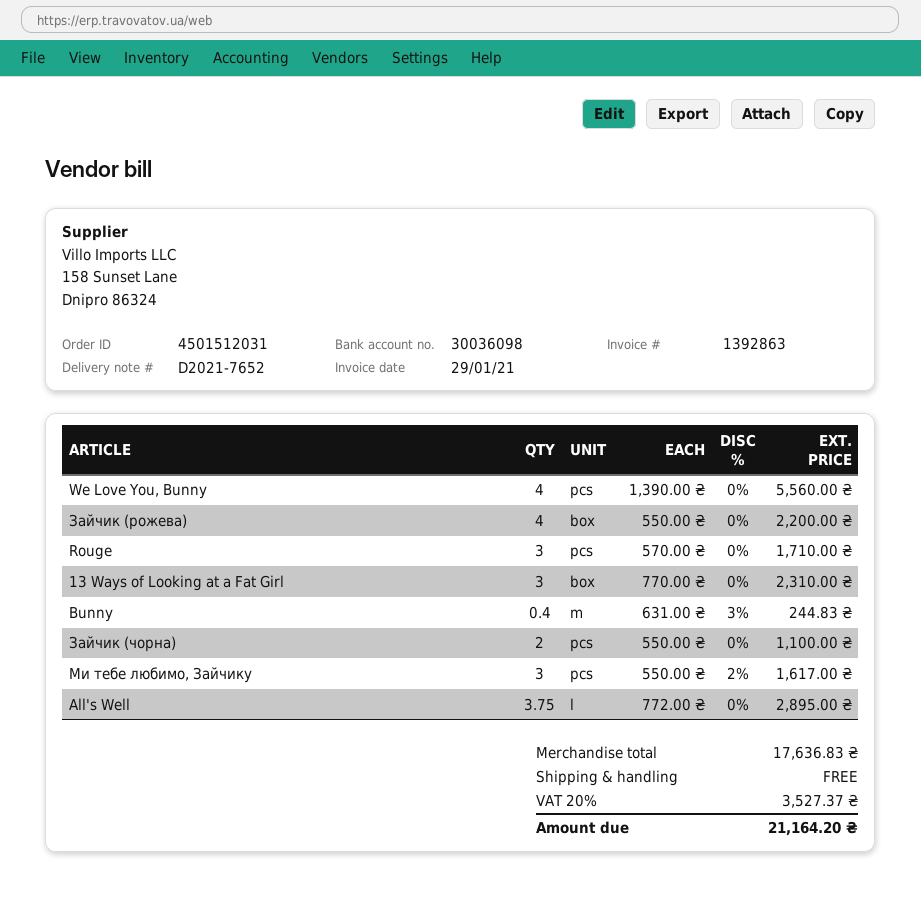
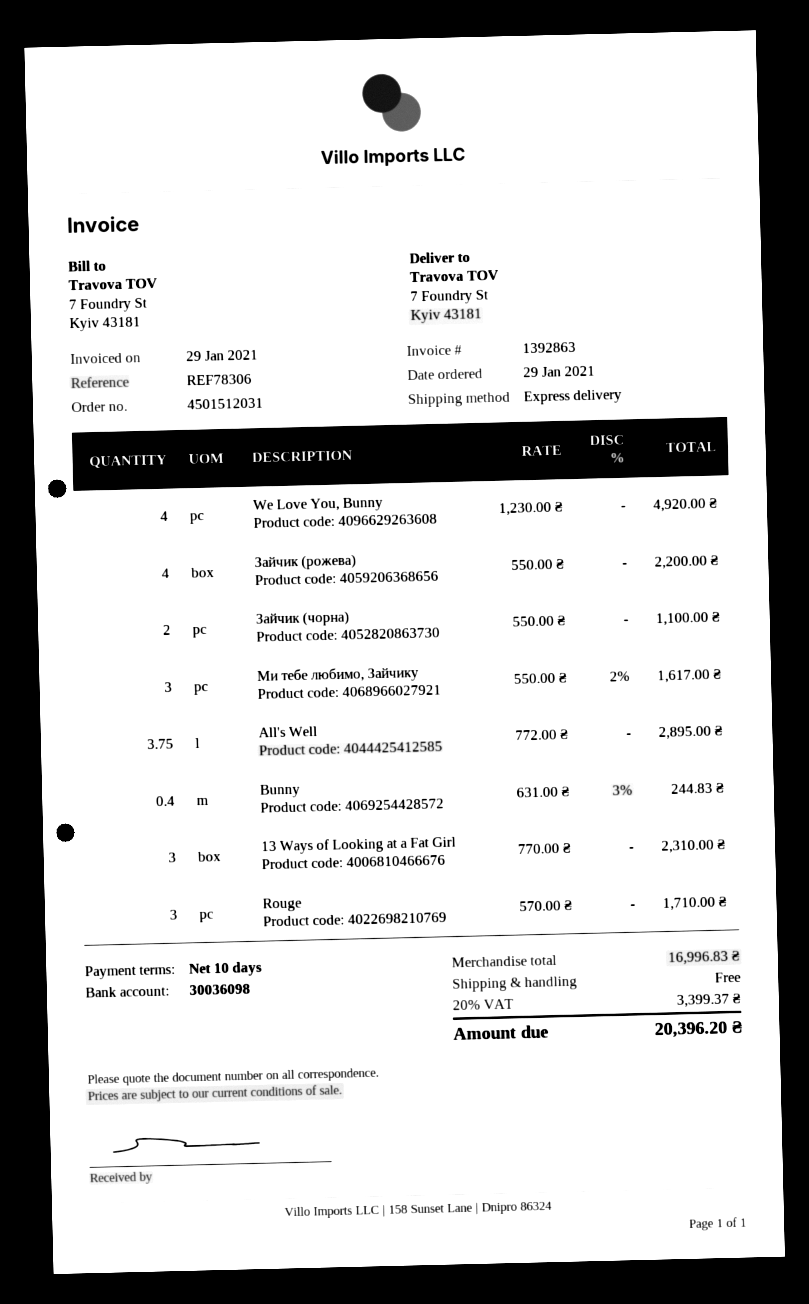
We Love You, Bunny: 4 x 1390.00 = 5560.00 -> 4 x 1230.00 = 4920.00
subtotal: 17636.83 -> 16996.83
tax: 20% = 3527.37 -> 20% = 3399.37
total: 21164.20 -> 20396.20

